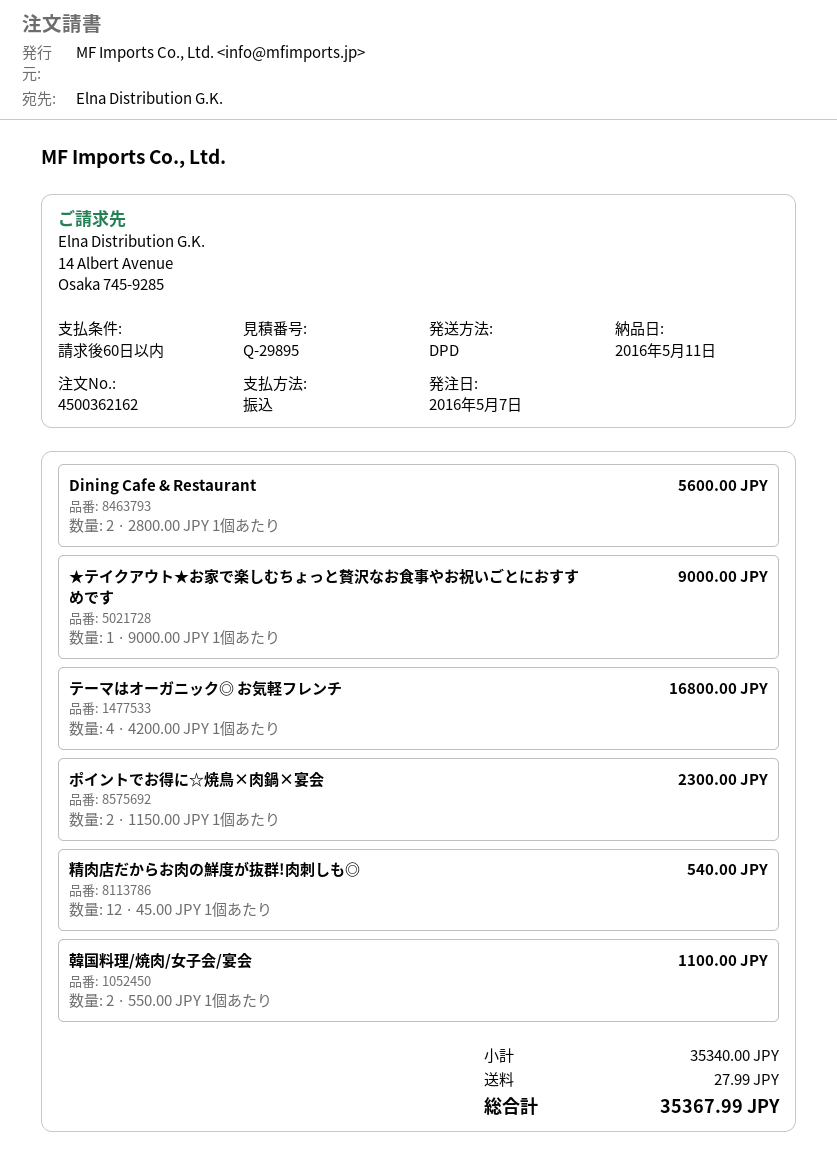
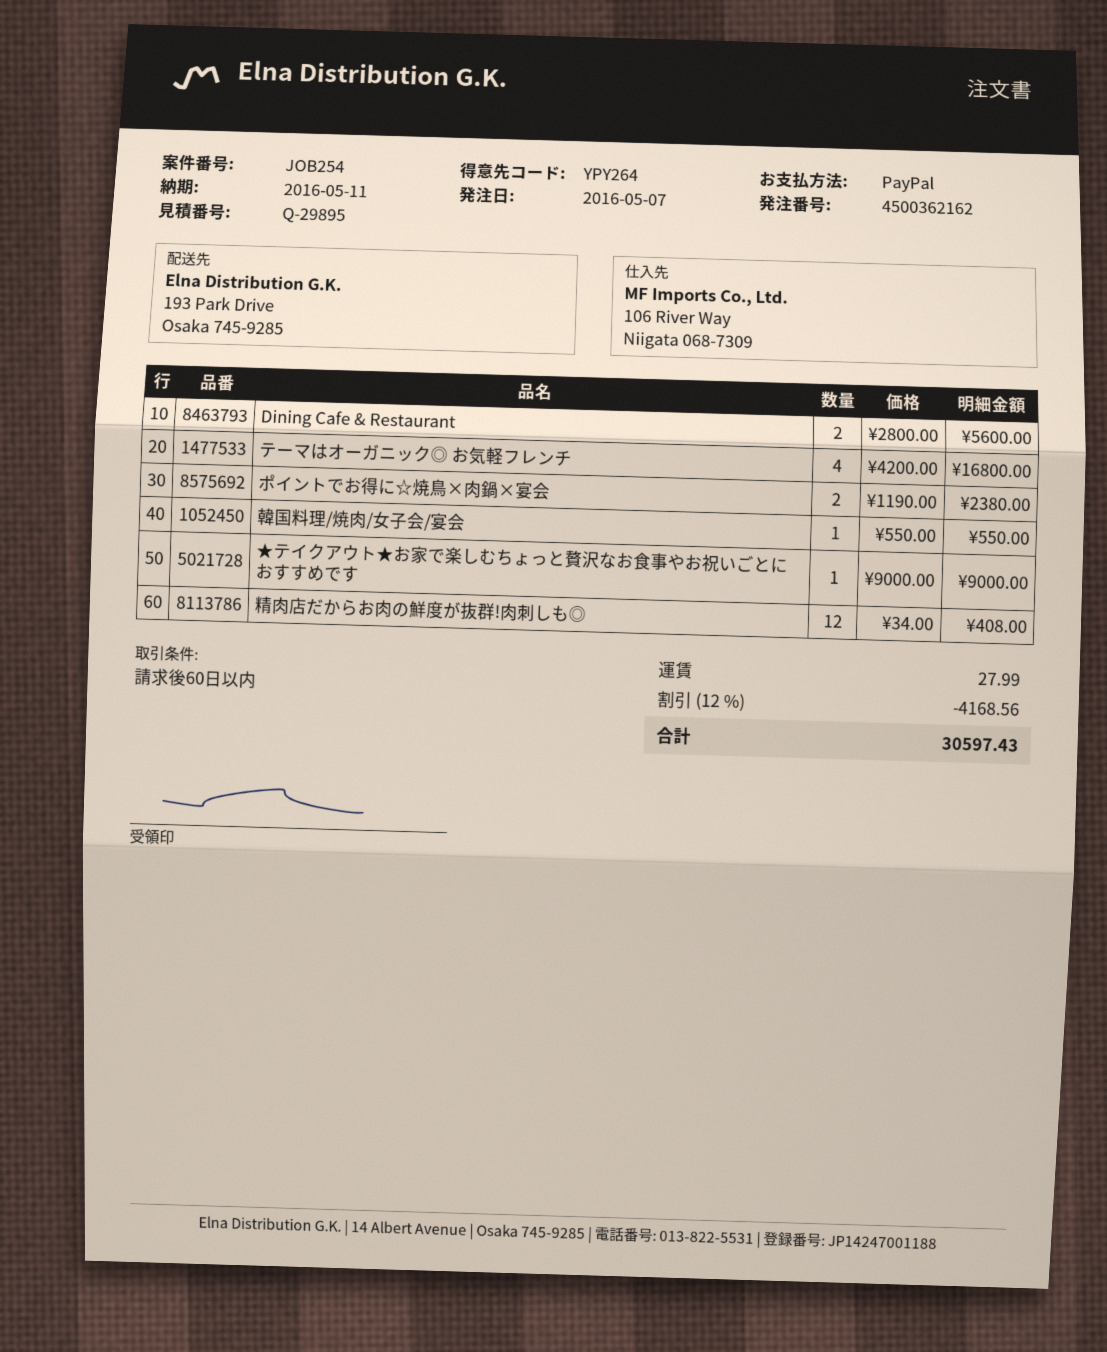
payment method: bank transfer -> PayPal
ポイントでお得に☆焼鳥×肉鍋×宴会: 2 x 1150.00 = 2300.00 -> 2 x 1190.00 = 2380.00
精肉店だからお肉の鮮度が抜群!肉刺しも◎: 12 x 45.00 = 540.00 -> 12 x 34.00 = 408.00
韓国料理/焼肉/女子会/宴会: 2 x 550.00 = 1100.00 -> 1 x 550.00 = 550.00
discount: none -> 12% = 4168.56
total: 35367.99 -> 30597.43

